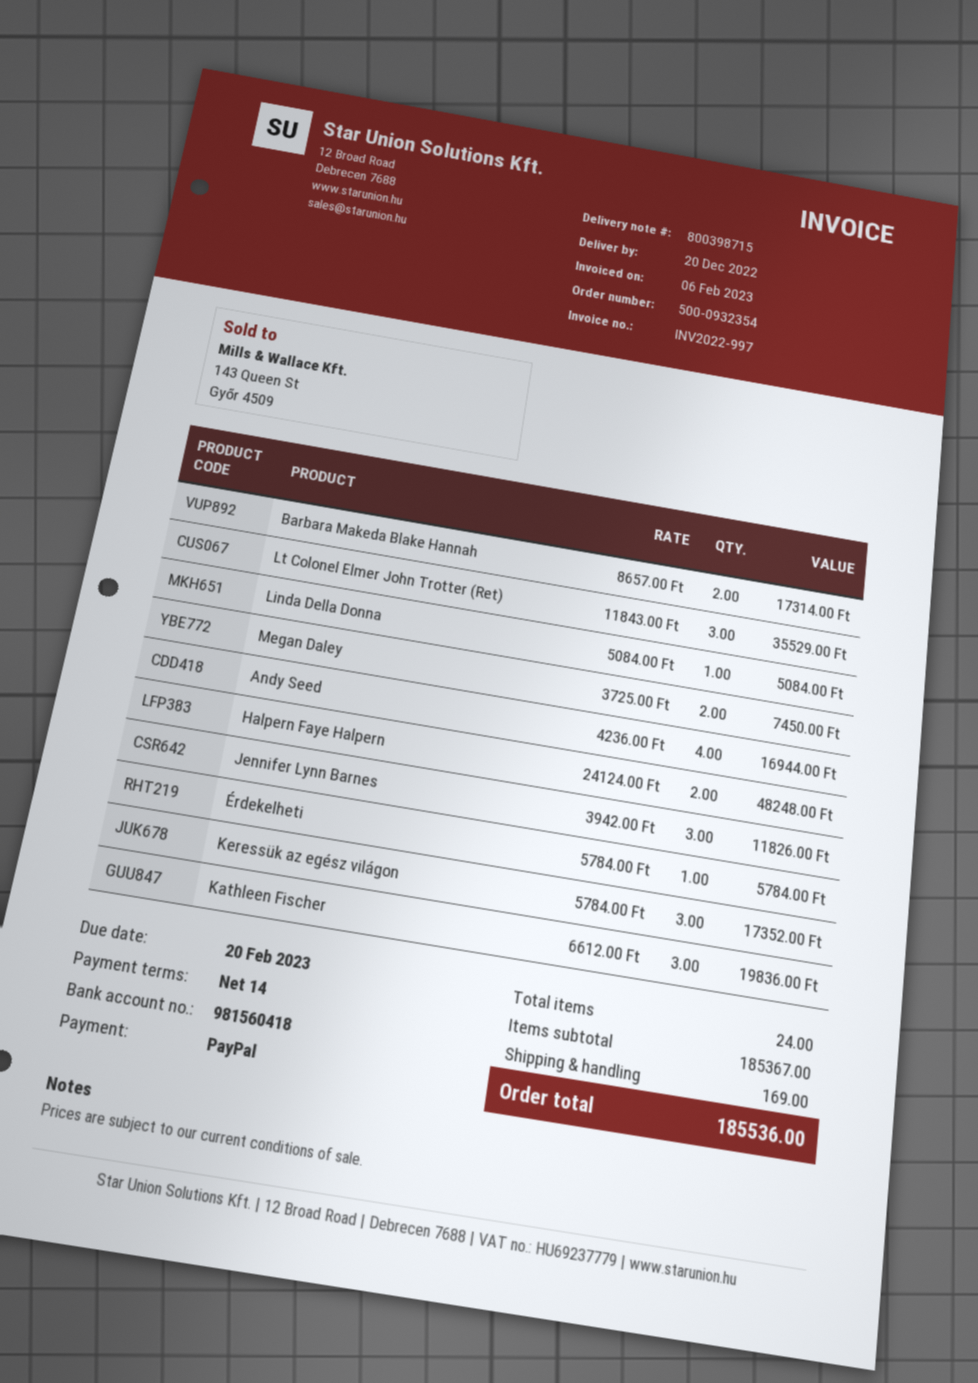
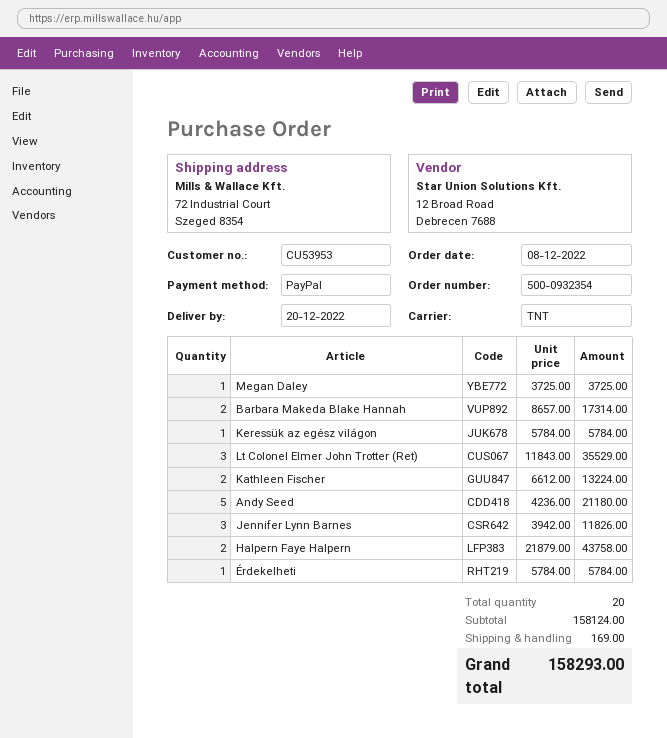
Linda Della Donna: 1 x 5084.00 = 5084.00 -> none
Megan Daley: 2 x 3725.00 = 7450.00 -> 1 x 3725.00 = 3725.00
Andy Seed: 4 x 4236.00 = 16944.00 -> 5 x 4236.00 = 21180.00
Halpern Faye Halpern: 2 x 24124.00 = 48248.00 -> 2 x 21879.00 = 43758.00
Keressük az egész világon: 3 x 5784.00 = 17352.00 -> 1 x 5784.00 = 5784.00
Kathleen Fischer: 3 x 6612.00 = 19836.00 -> 2 x 6612.00 = 13224.00
total quantity: 24 -> 20
subtotal: 185367.00 -> 158124.00
total: 185536.00 -> 158293.00

